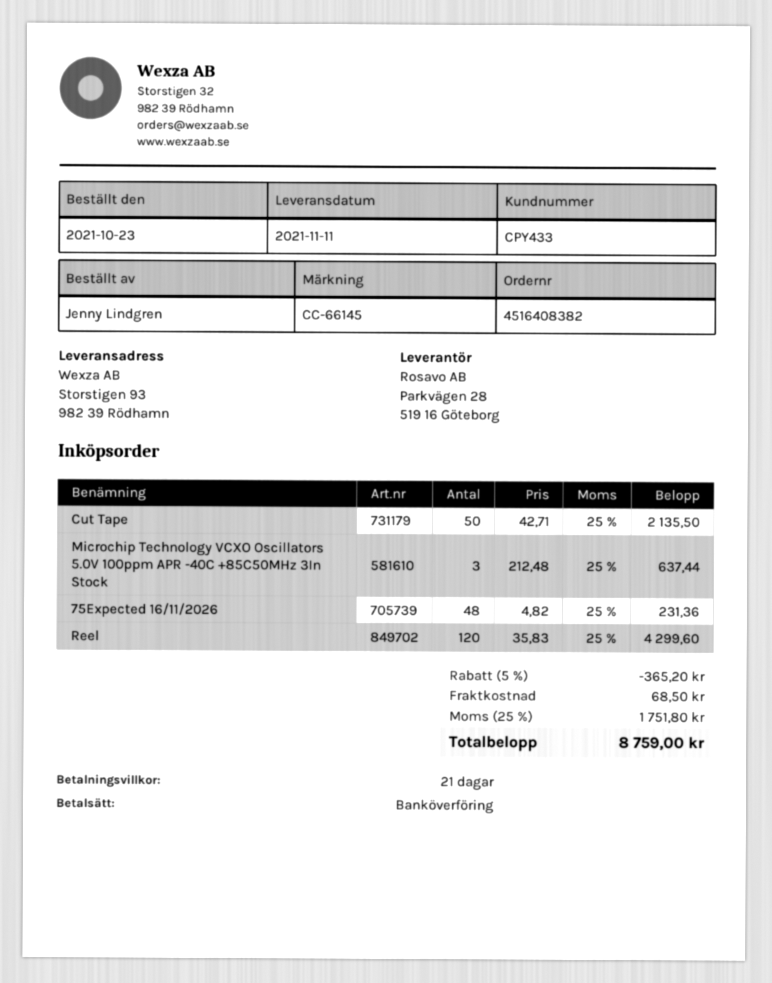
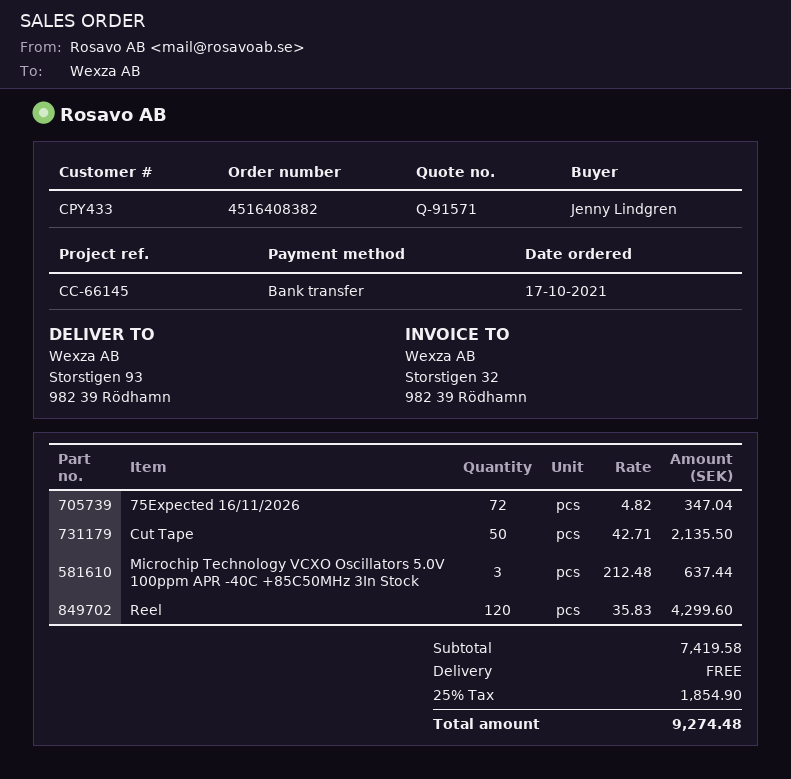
order date: 2021-10-23 -> 2021-10-17
75Expected 16/11/2026: 48 x 4.82 = 231.36 -> 72 x 4.82 = 347.04
discount: 5% = 365.20 -> none
shipping: 68.50 -> 0.00
tax: 25% = 1751.80 -> 25% = 1854.90
total: 8759.00 -> 9274.48

